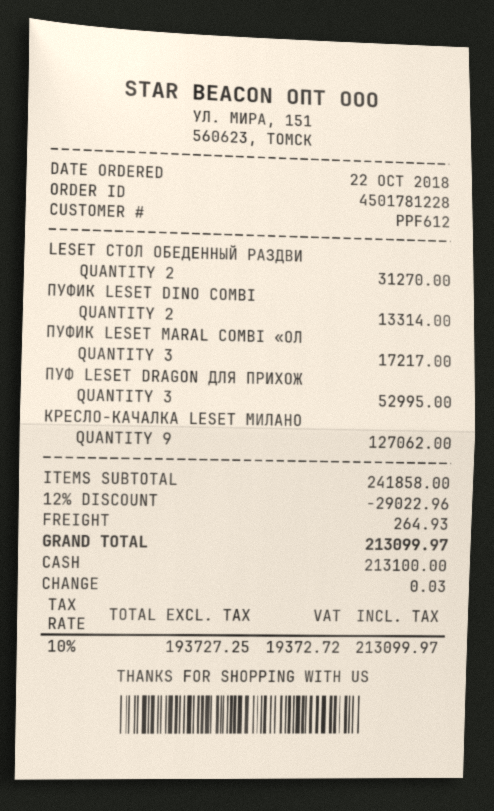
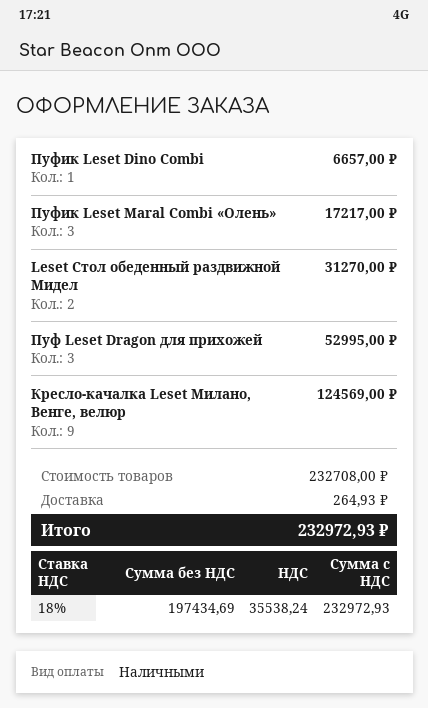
ПУФИК LESET DINO COMBI: 2 for 13314.00 -> 1 for 6657.00
КРЕСЛО-КАЧАЛКА LESET МИЛАНО: 9 for 127062.00 -> 9 for 124569.00
subtotal: 241858.00 -> 232708.00
discount: 12% = 29022.96 -> none
net: 193727.25 -> 197434.69
tax: 10% = 19372.72 -> 18% = 35538.24
total: 213099.97 -> 232972.93

